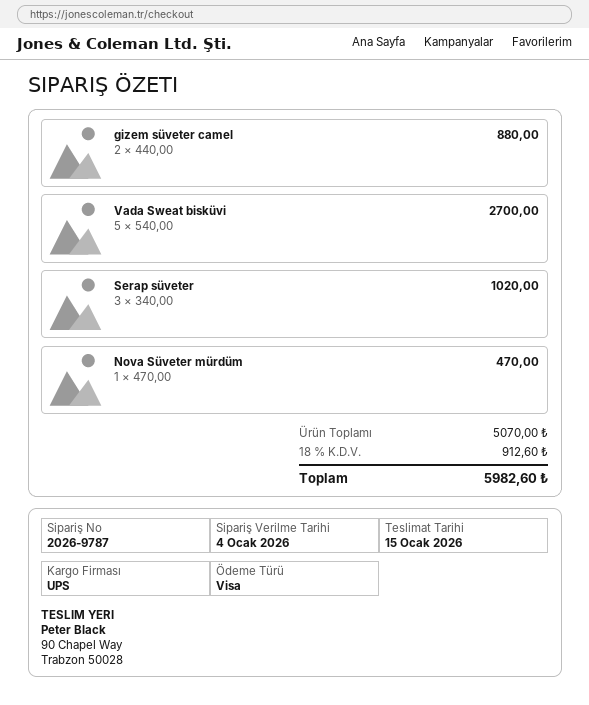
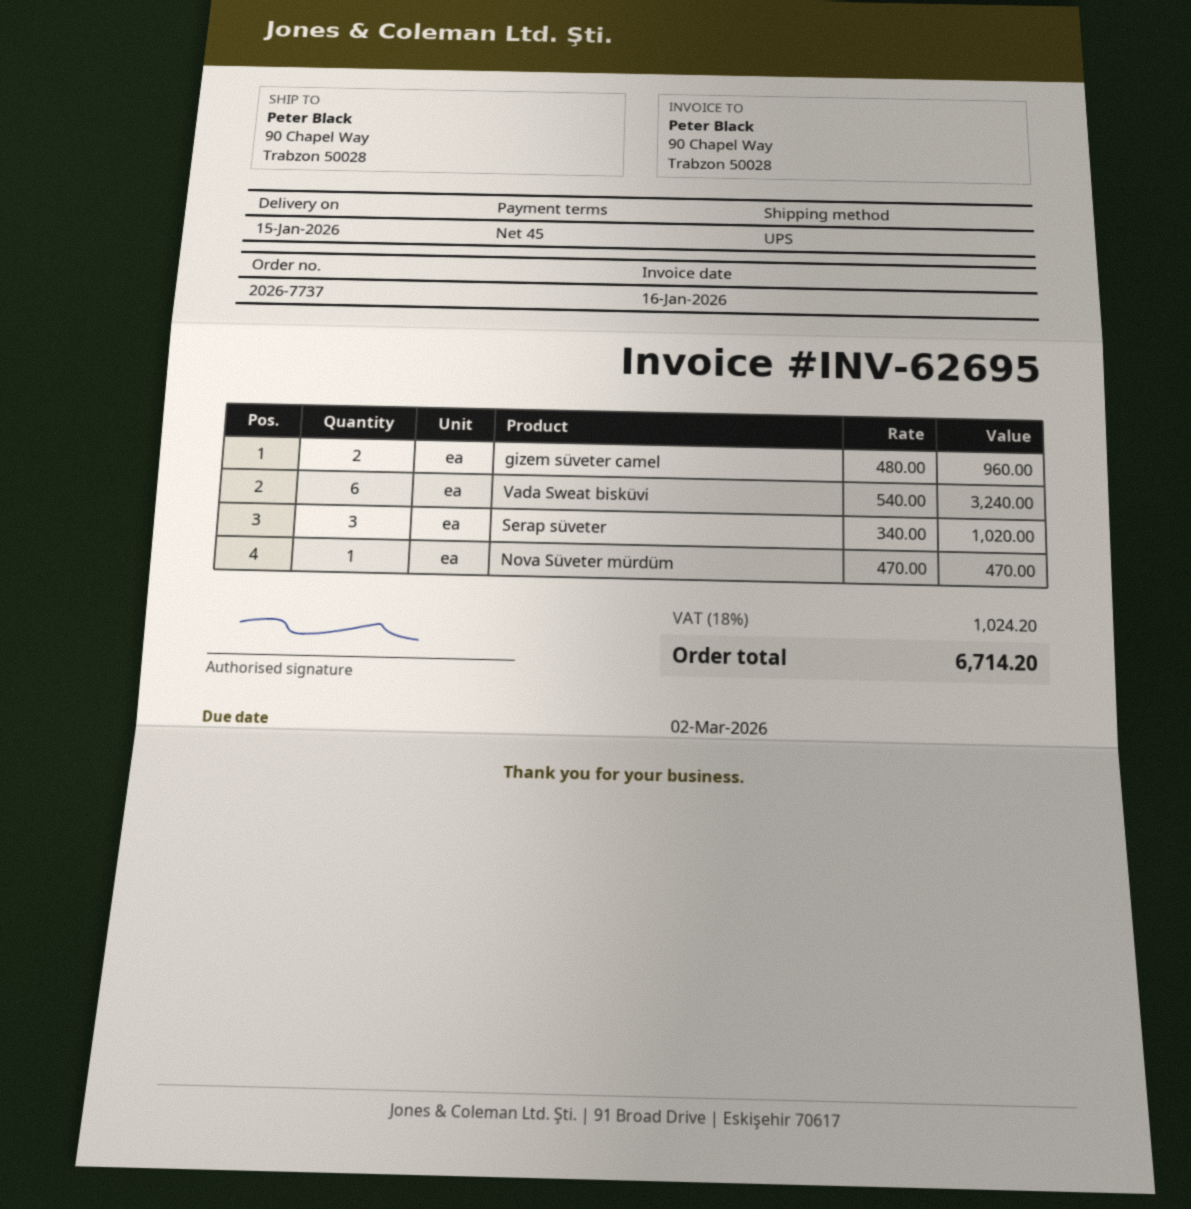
order number: 2026-9787 -> 2026-7737
gizem süveter camel: 2 x 440.00 = 880.00 -> 2 x 480.00 = 960.00
Vada Sweat bisküvi: 5 x 540.00 = 2700.00 -> 6 x 540.00 = 3240.00
tax: 18% = 912.60 -> 18% = 1024.20
total: 5982.60 -> 6714.20

